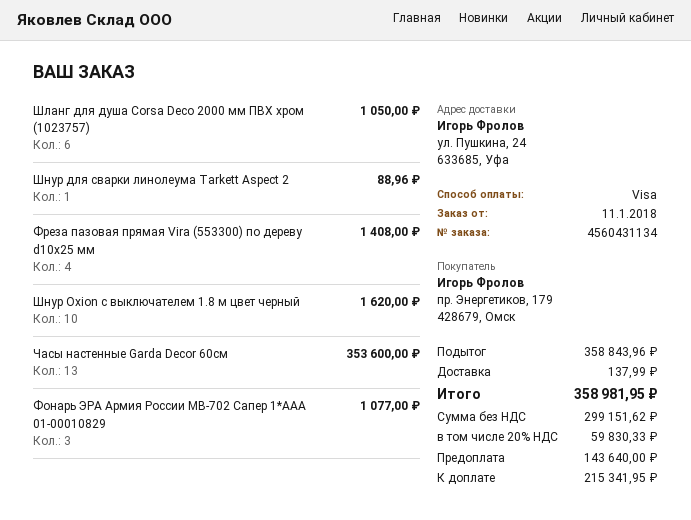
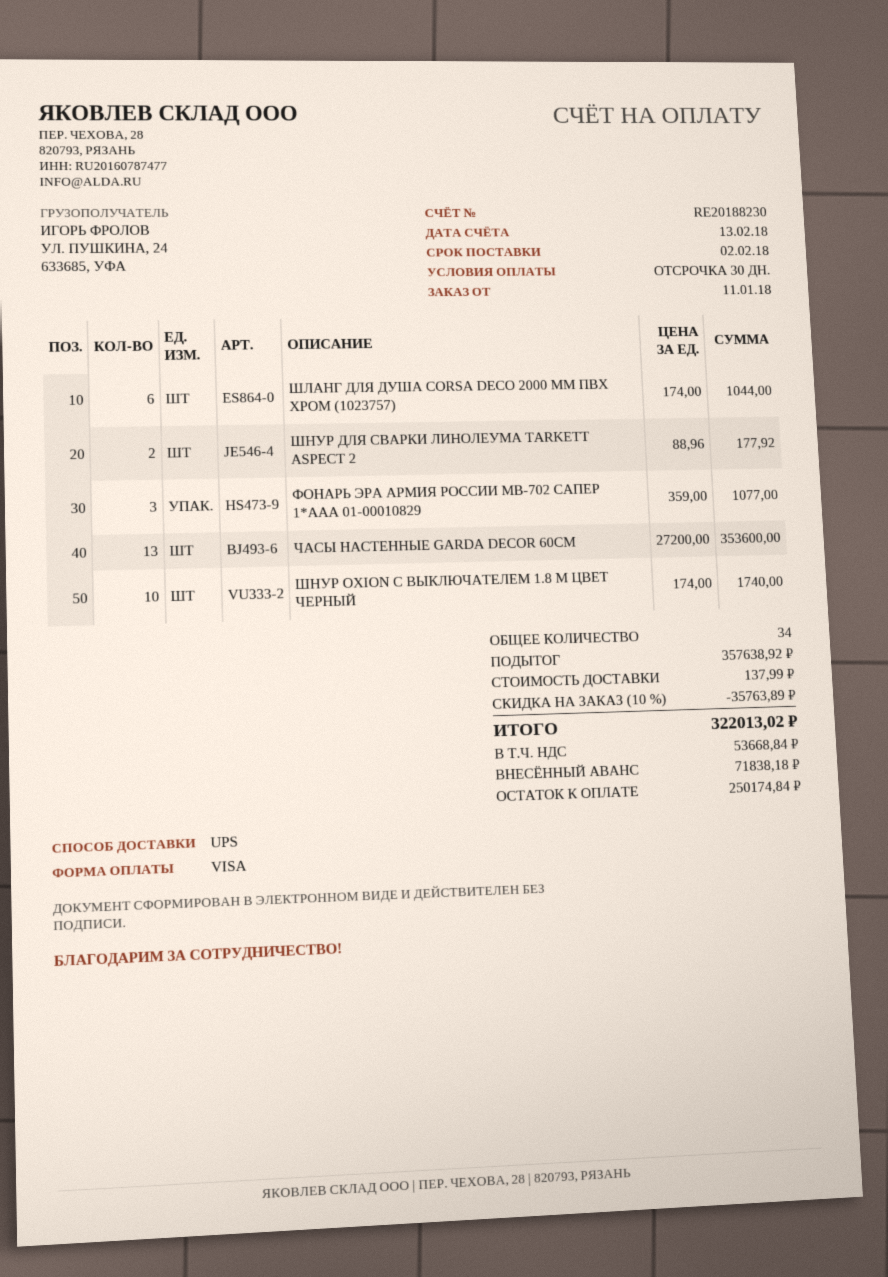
Шланг для душа Corsa Deco 2000 мм ПВХ хром (1023757): 6 for 1050.00 -> 6 for 1044.00
Шнур для сварки линолеума Tarkett Aspect 2: 1 for 88.96 -> 2 for 177.92
Фреза пазовая прямая Vira (553300) по дереву d10х25 мм: 4 for 1408.00 -> none
Шнур Oxion с выключателем 1.8 м цвет черный: 10 for 1620.00 -> 10 for 1740.00
subtotal: 358843.96 -> 357638.92
discount: none -> 10% = 35763.89
tax: 59830.33 -> 53668.84
total: 358981.95 -> 322013.02
deposit: 143640.00 -> 71838.18
balance: 215341.95 -> 250174.84

